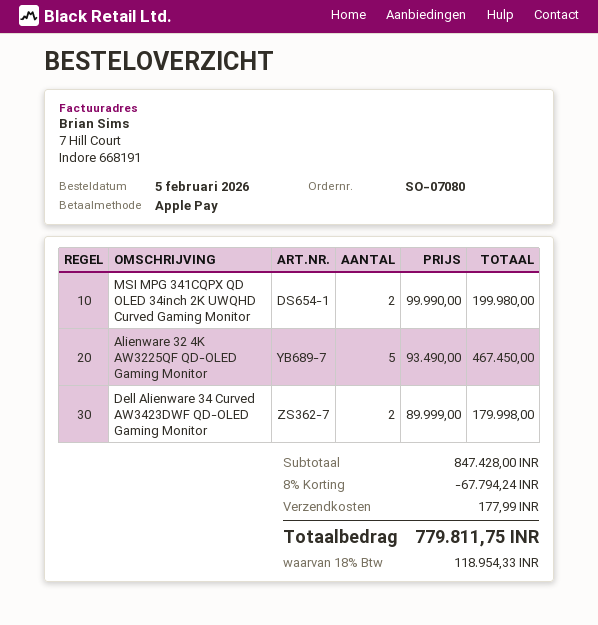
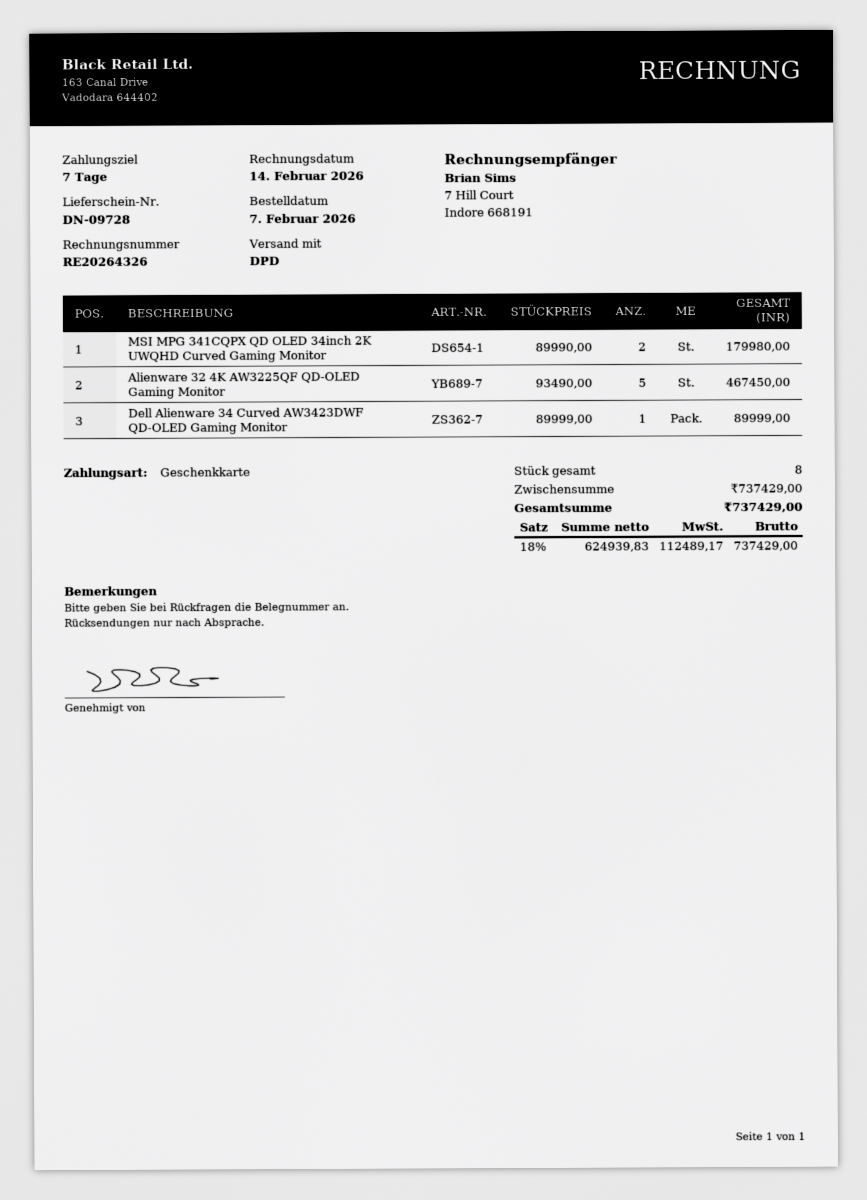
order date: 2026-02-05 -> 2026-02-07
payment method: Apple Pay -> gift card
MSI MPG 341CQPX QD OLED 34inch 2K UWQHD Curved Gaming Monitor: 2 x 99990.00 = 199980.00 -> 2 x 89990.00 = 179980.00
Dell Alienware 34 Curved AW3423DWF QD-OLED Gaming Monitor: 2 x 89999.00 = 179998.00 -> 1 x 89999.00 = 89999.00
subtotal: 847428.00 -> 737429.00
discount: 8% = 67794.24 -> none
shipping: 177.99 -> none
tax: 18% = 118954.33 -> 18% = 112489.17
total: 779811.75 -> 737429.00

